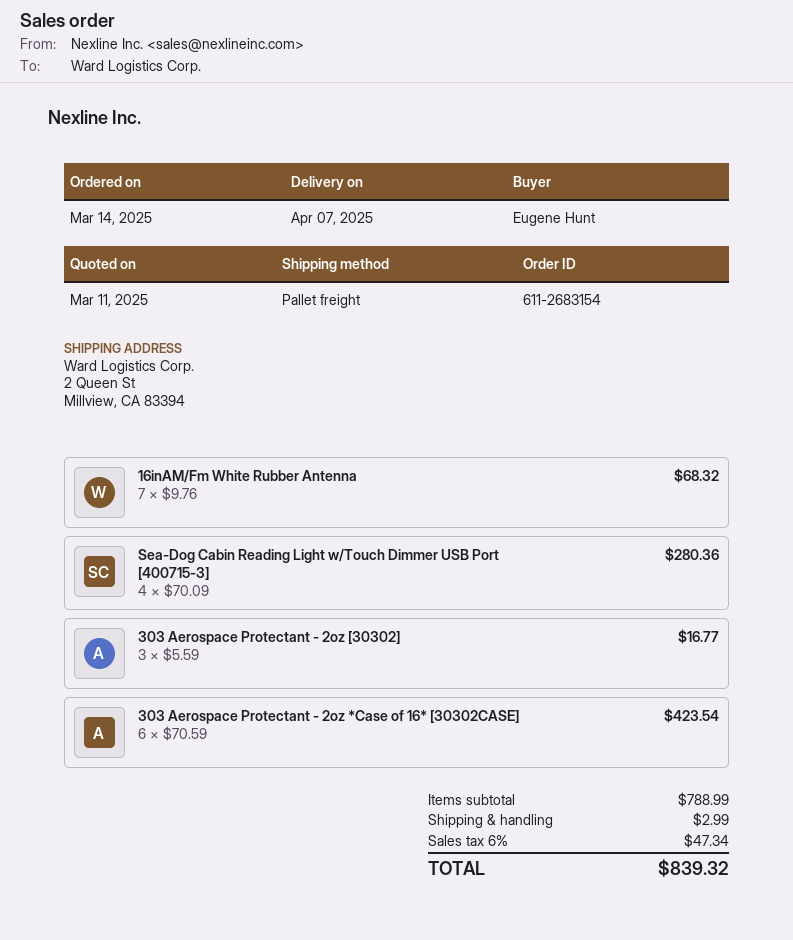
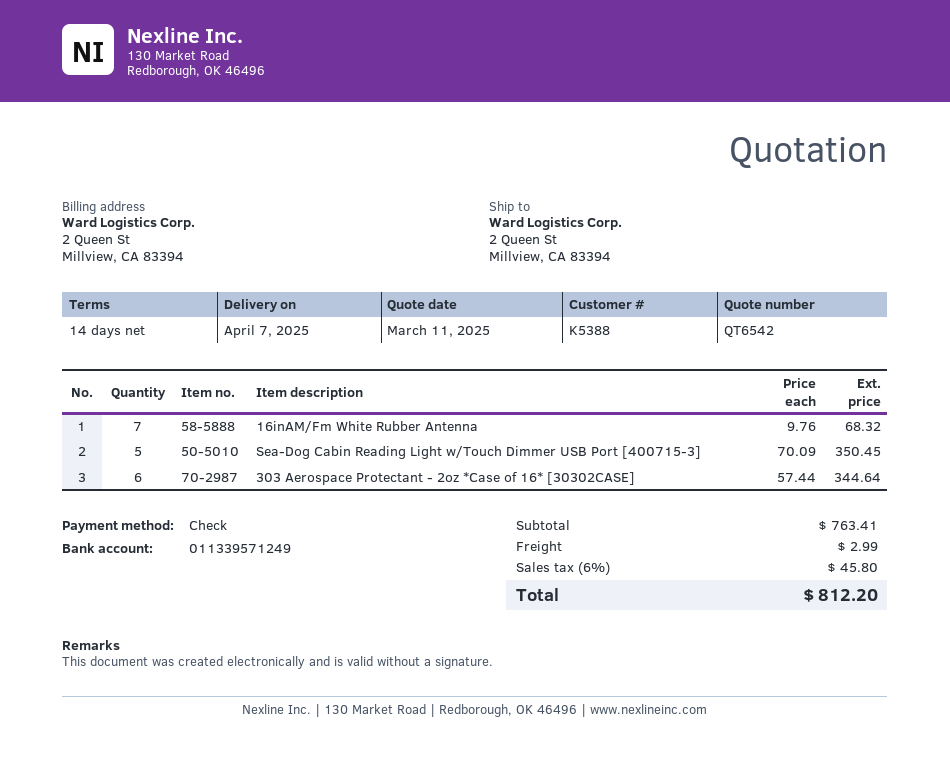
Sea-Dog Cabin Reading Light w/Touch Dimmer USB Port [400715-3]: 4 x 70.09 = 280.36 -> 5 x 70.09 = 350.45
303 Aerospace Protectant - 2oz [30302]: 3 x 5.59 = 16.77 -> none
303 Aerospace Protectant - 2oz *Case of 16* [30302CASE]: 6 x 70.59 = 423.54 -> 6 x 57.44 = 344.64
subtotal: 788.99 -> 763.41
tax: 6% = 47.34 -> 6% = 45.80
total: 839.32 -> 812.20

